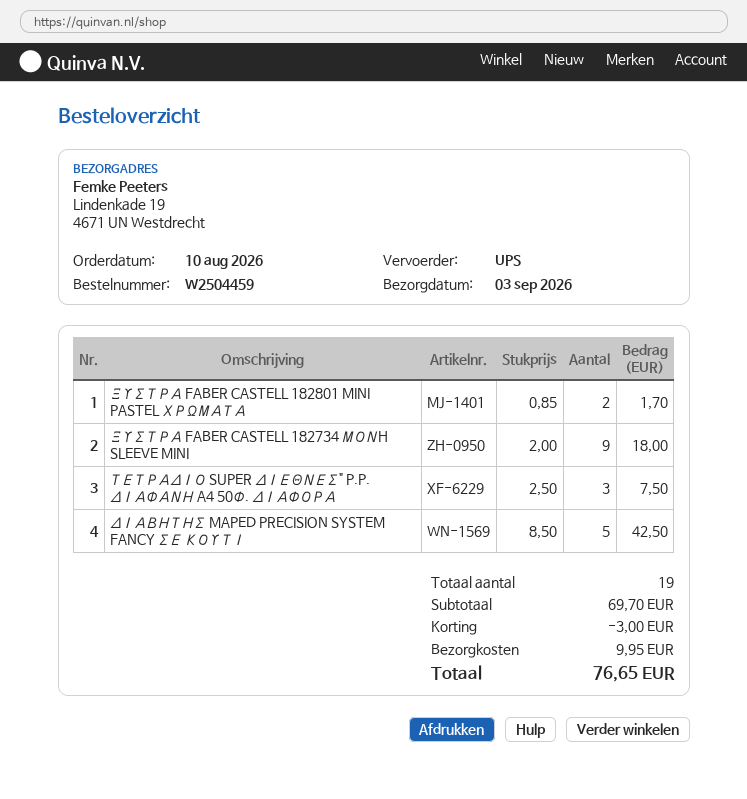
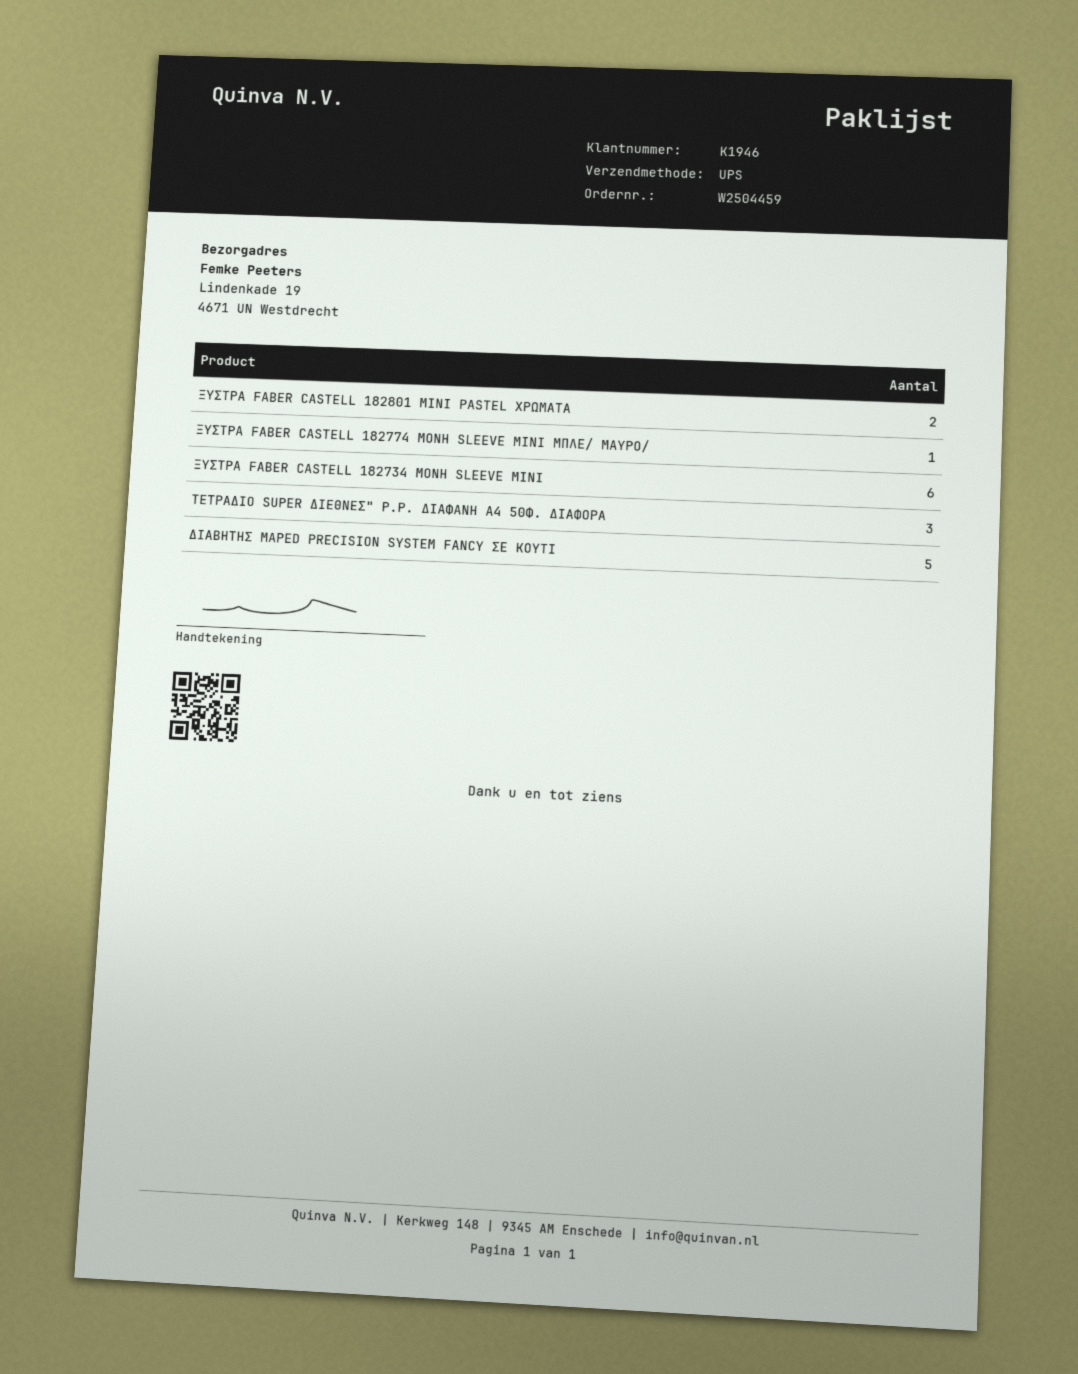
ΞΥΣΤΡΑ FABER CASTELL 182734 ΜΟΝH SLEEVE MINI: 9 -> 6
ΞΥΣΤΡΑ FABER CASTELL 182774 ΜΟΝΗ SLEEVE MINI ΜΠΛΕ/ ΜΑΥΡΟ/: none -> 1

